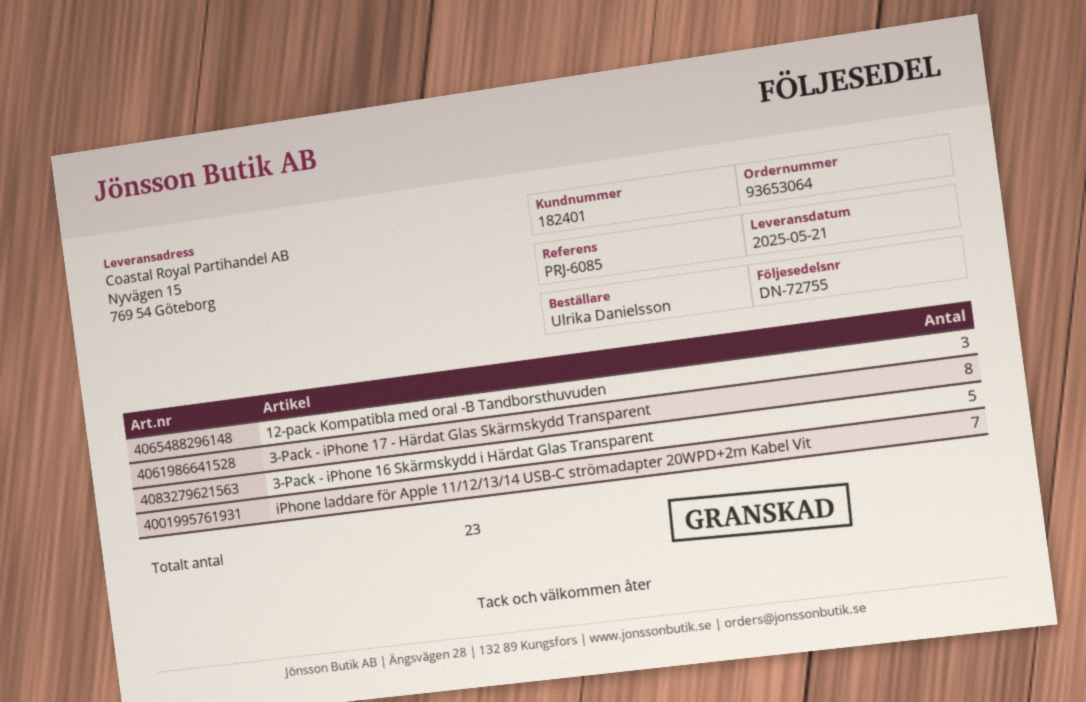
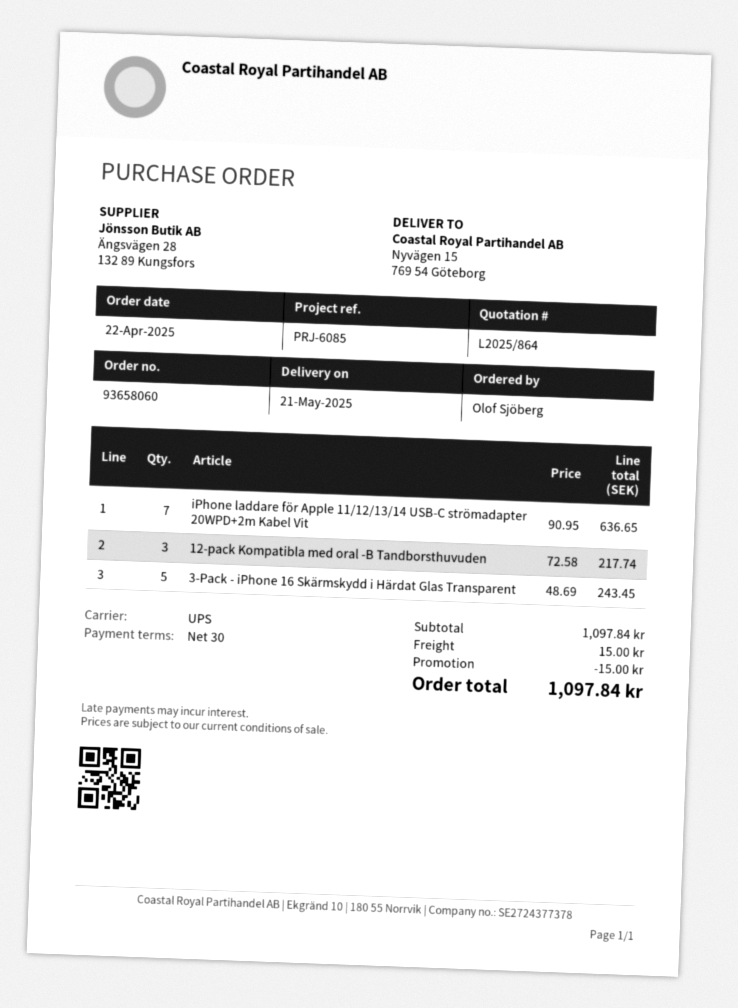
order number: 93653064 -> 93658060
ordered by: Ulrika Danielsson -> Olof Sjöberg
3-Pack - iPhone 17 - Härdat Glas Skärmskydd Transparent: 8 -> none

